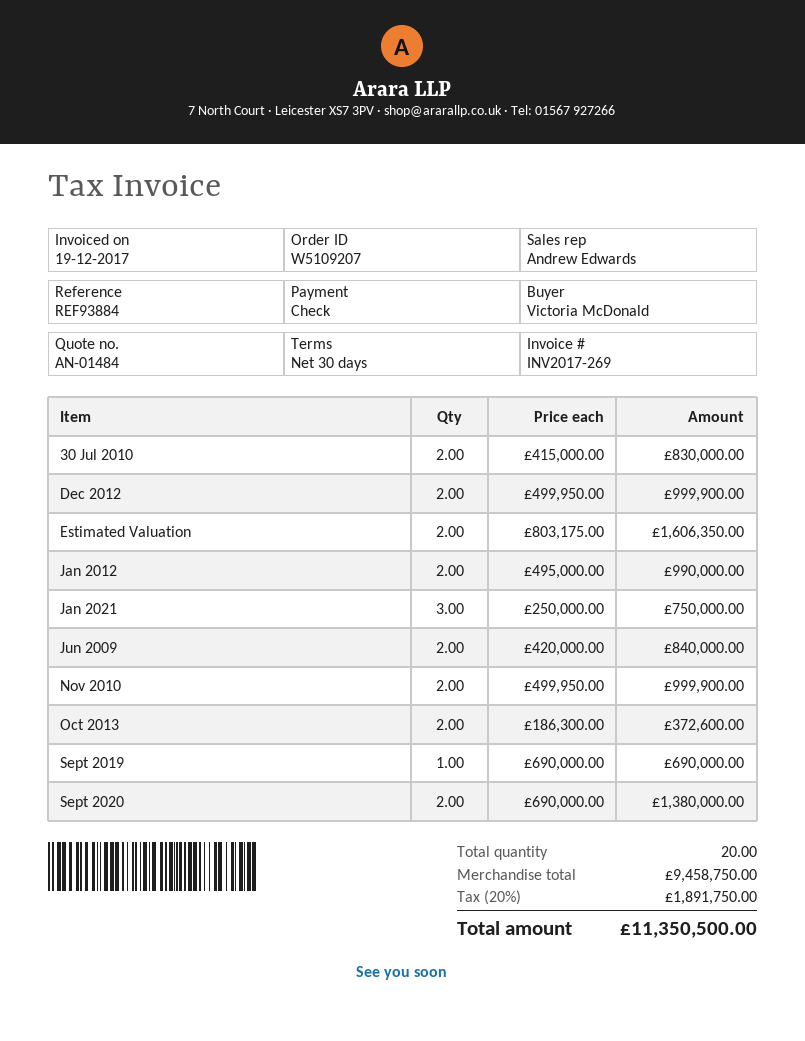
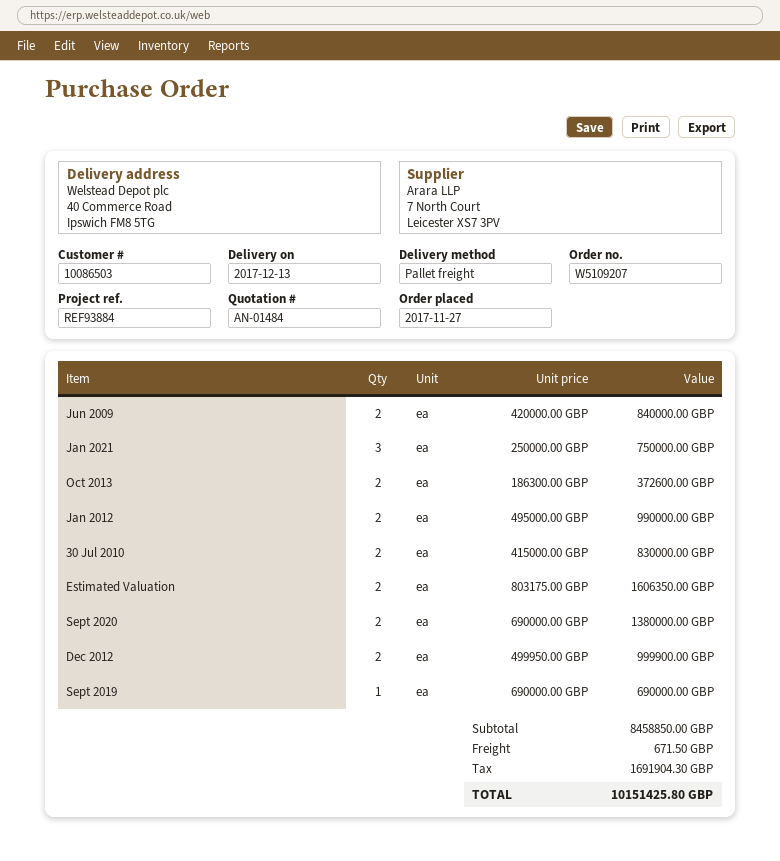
Nov 2010: 2 x 499950.00 = 999900.00 -> none
subtotal: 9458750.00 -> 8458850.00
shipping: none -> 671.50
tax: 1891750.00 -> 1691904.30
total: 11350500.00 -> 10151425.80

